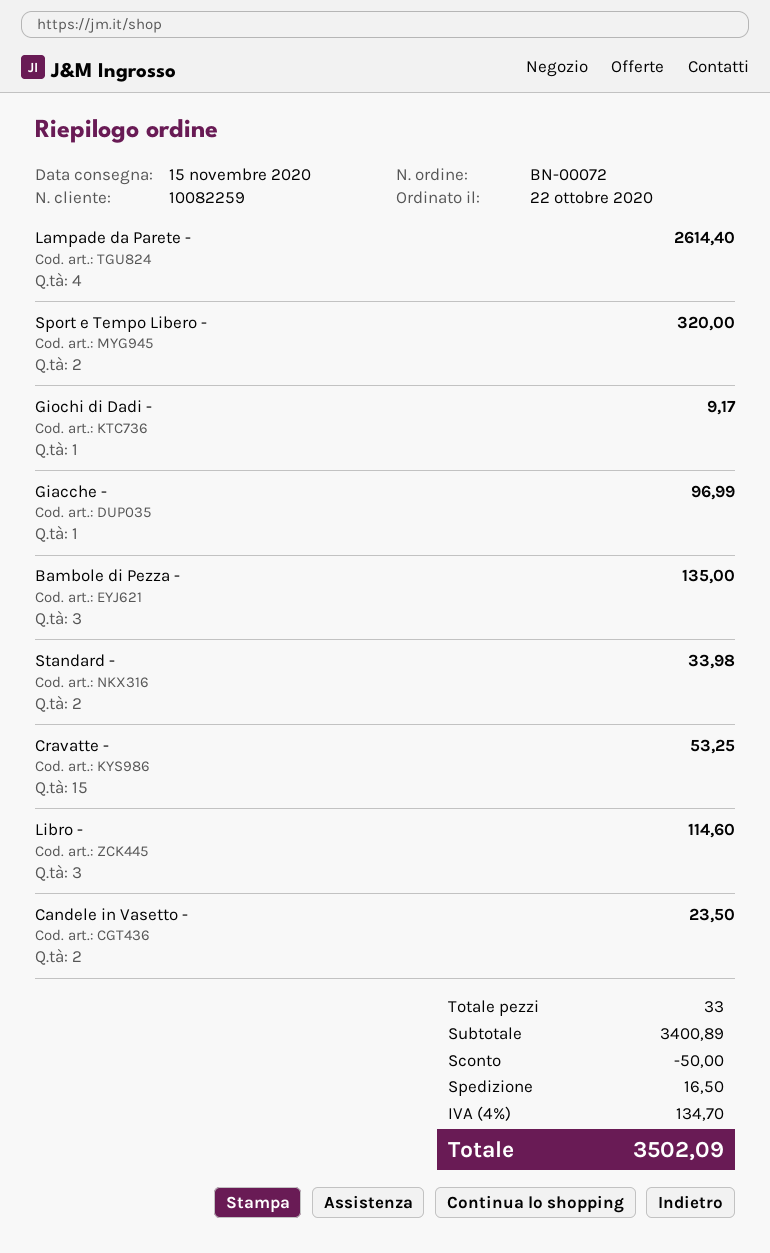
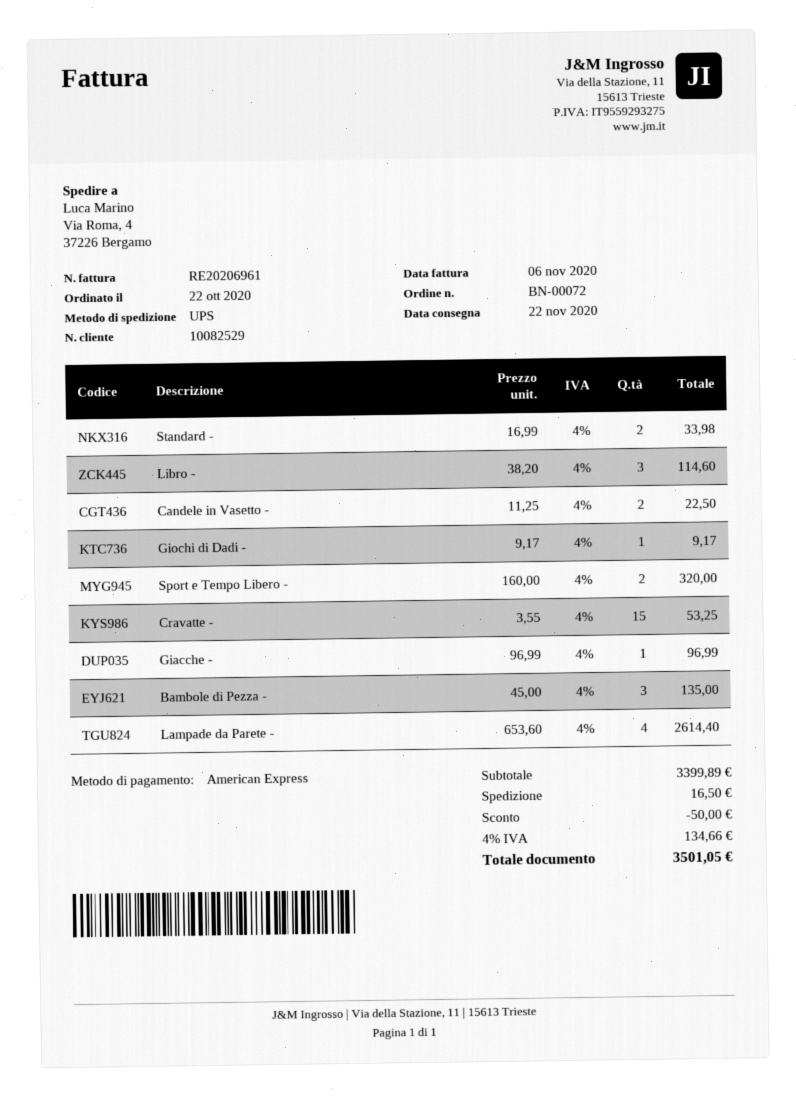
delivery date: 2020-11-15 -> 2020-11-22
customer number: 10082259 -> 10082529
Candele in Vasetto -: 2 for 23.50 -> 2 for 22.50
subtotal: 3400.89 -> 3399.89
tax: 4% = 134.70 -> 4% = 134.66
total: 3502.09 -> 3501.05

